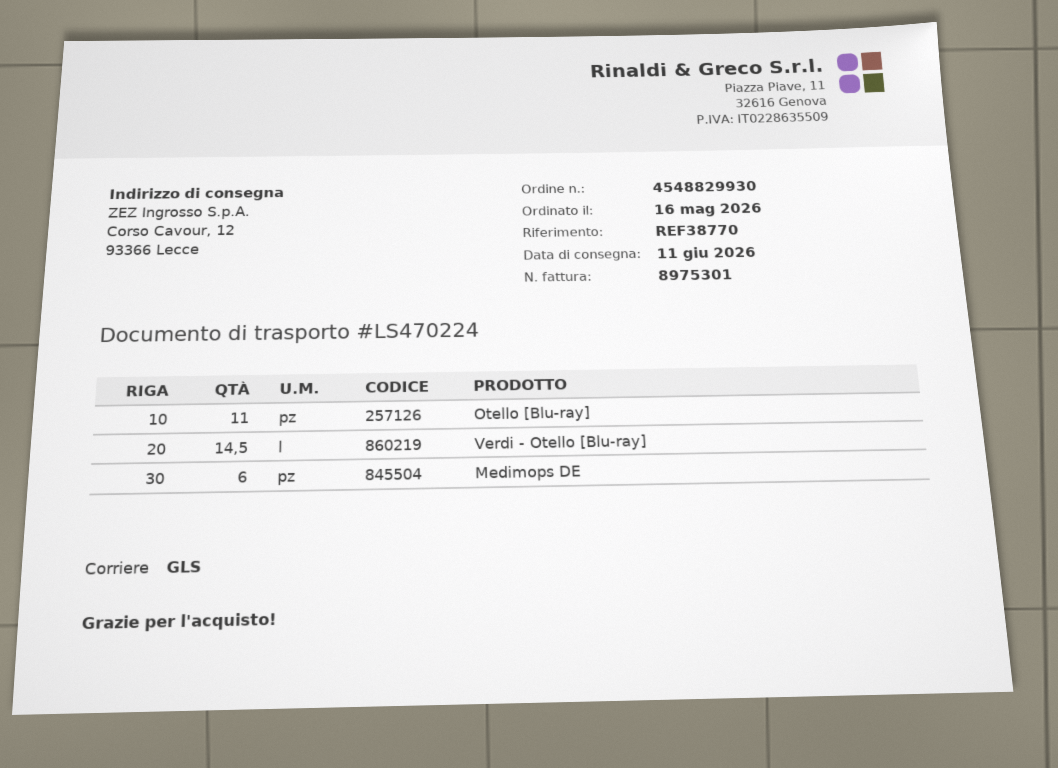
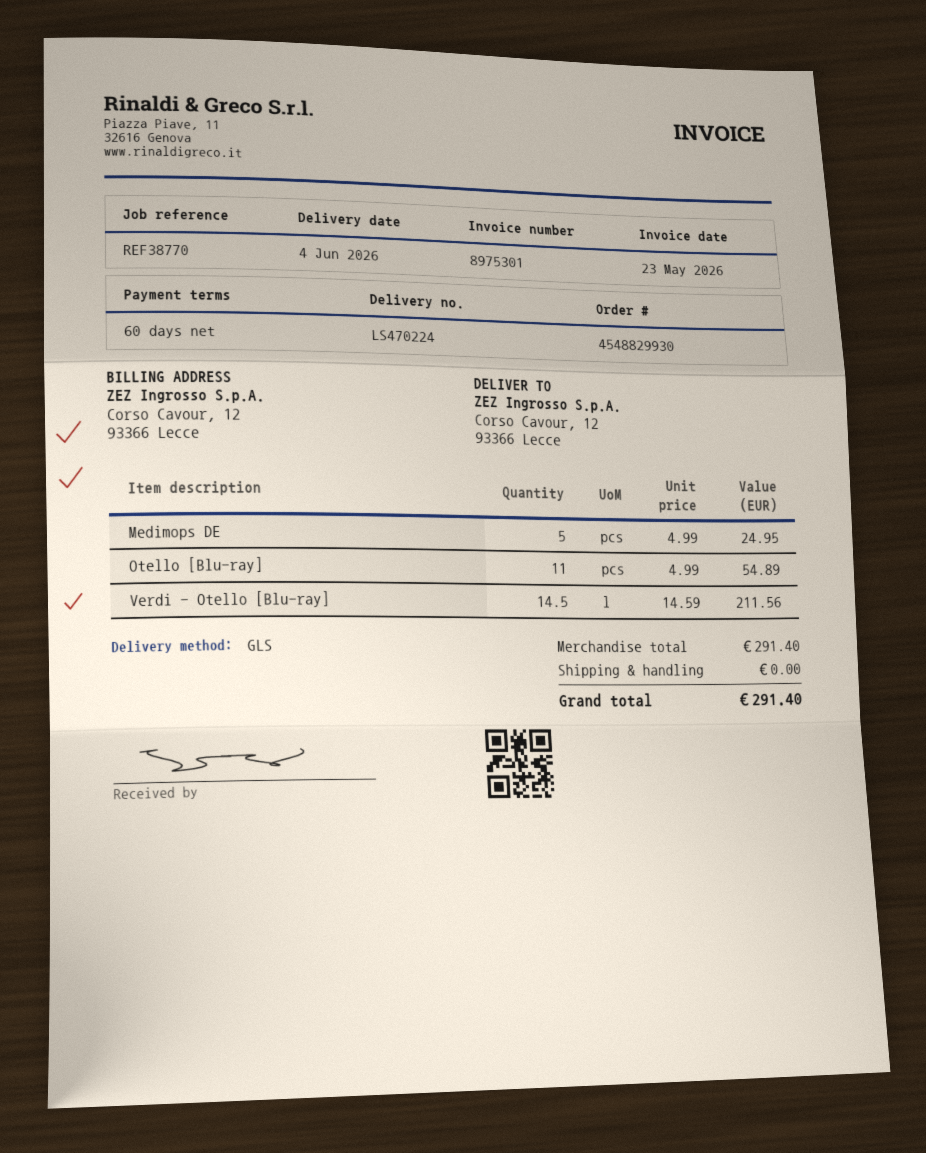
delivery date: 2026-06-11 -> 2026-06-04
Medimops DE: 6 -> 5

